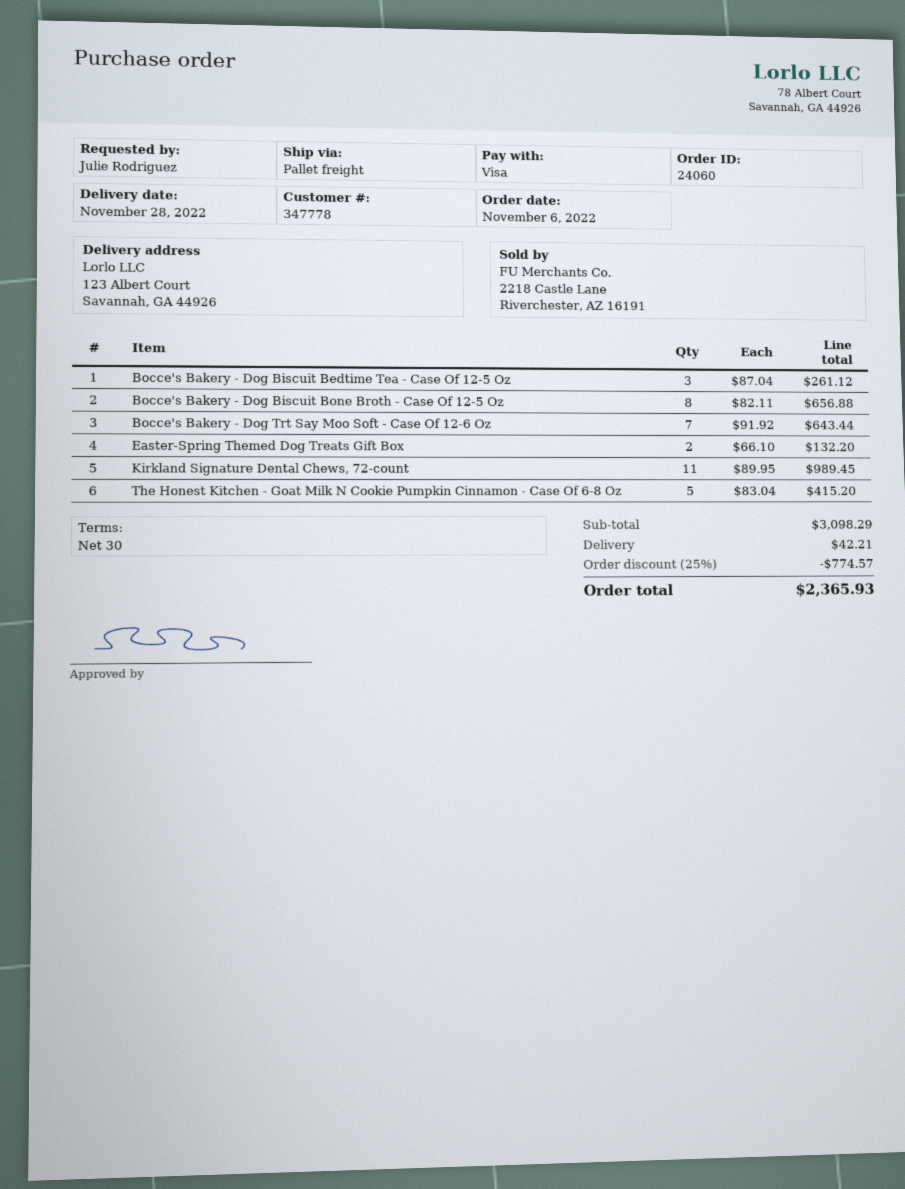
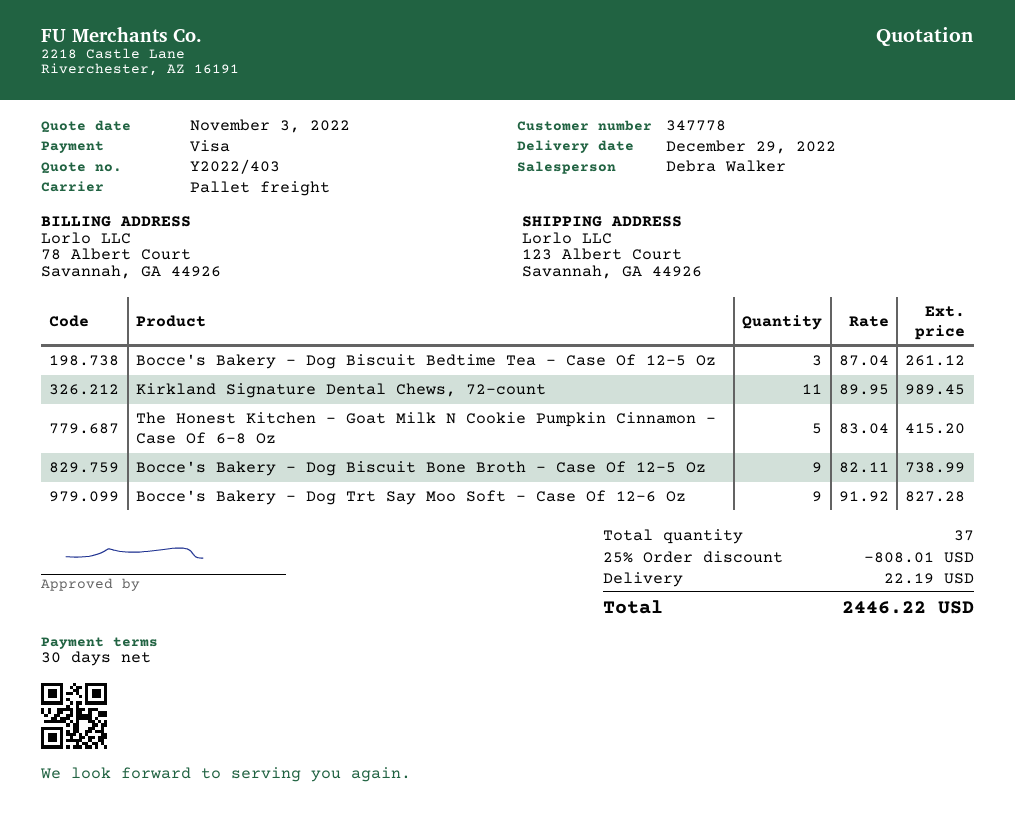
delivery date: 2022-11-28 -> 2022-12-29
Bocce's Bakery - Dog Biscuit Bone Broth - Case Of 12-5 Oz: 8 x 82.11 = 656.88 -> 9 x 82.11 = 738.99
Bocce's Bakery - Dog Trt Say Moo Soft - Case Of 12-6 Oz: 7 x 91.92 = 643.44 -> 9 x 91.92 = 827.28
Easter-Spring Themed Dog Treats Gift Box: 2 x 66.10 = 132.20 -> none
discount: 25% = 774.57 -> 25% = 808.01
shipping: 42.21 -> 22.19
total: 2365.93 -> 2446.22

